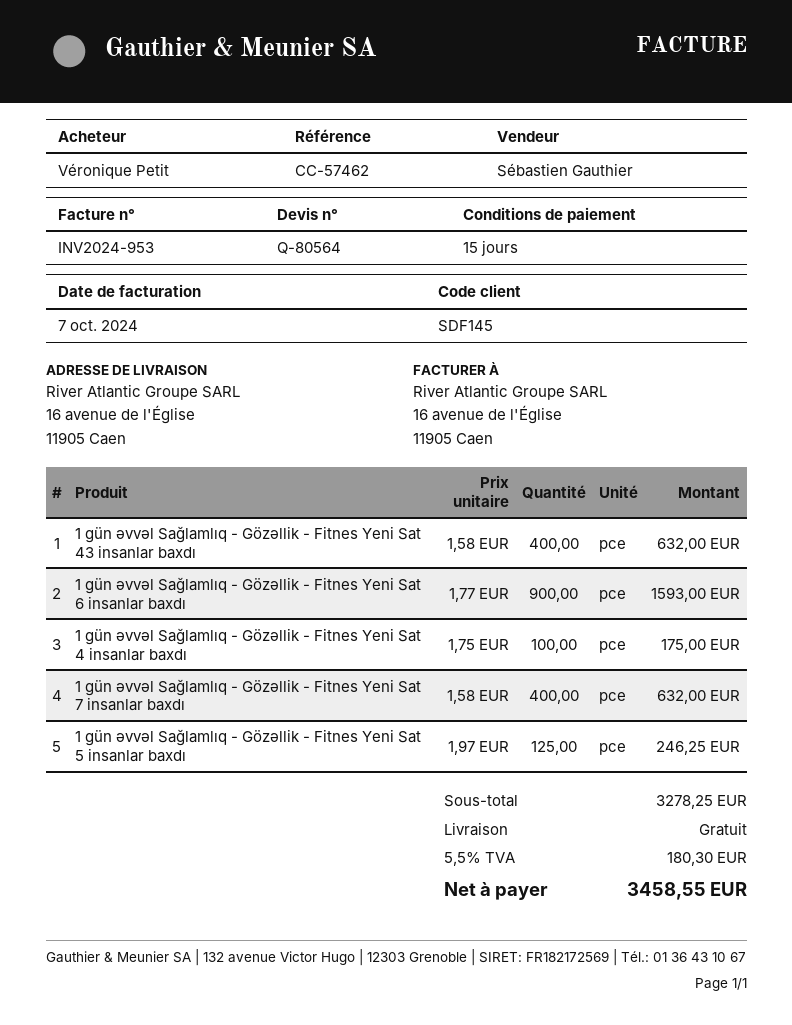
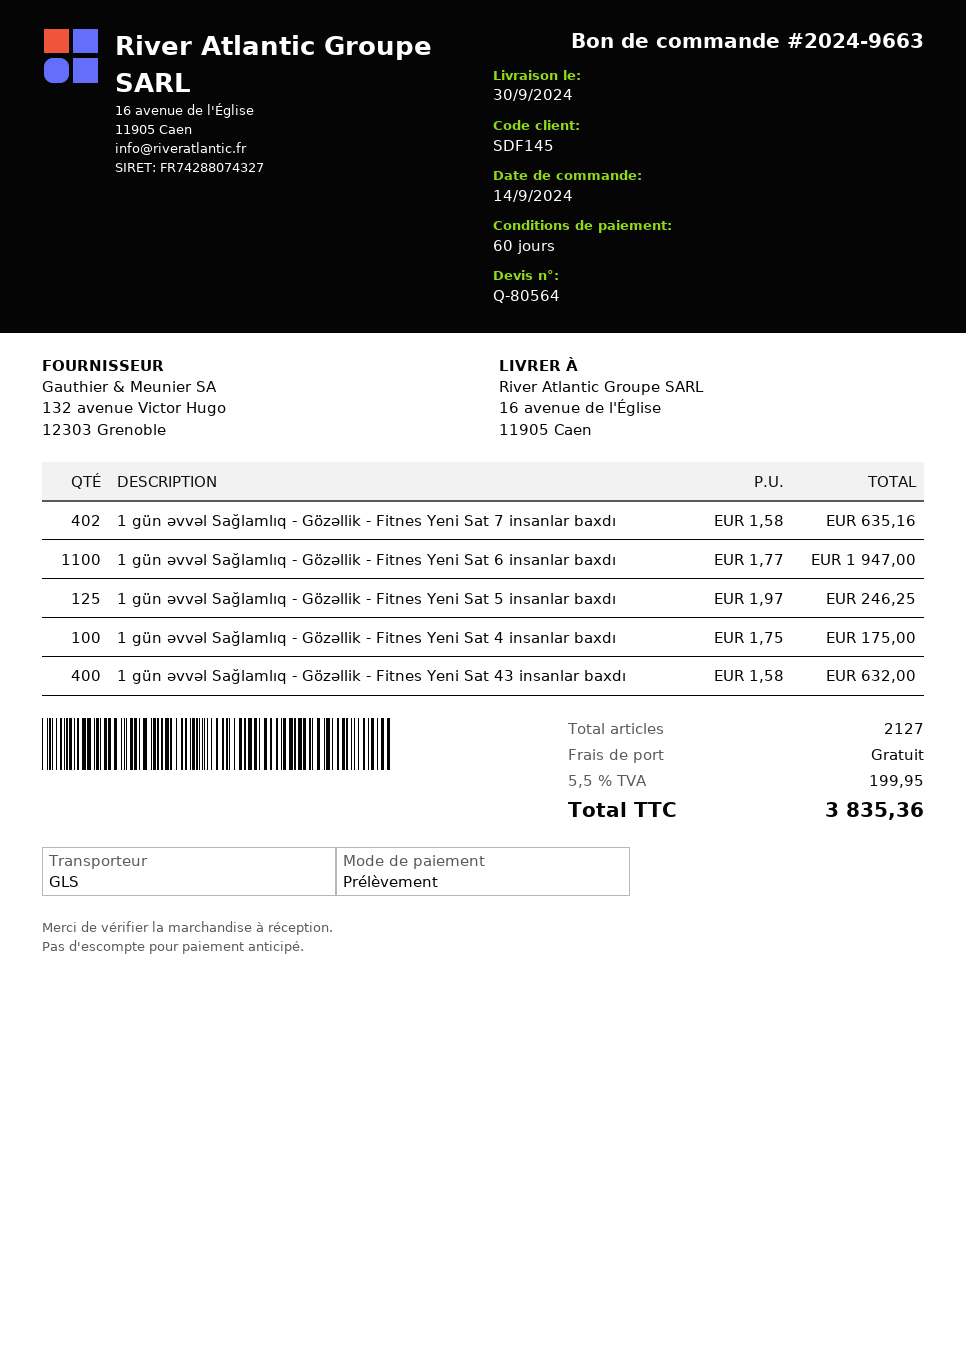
payment terms: 15 days -> 60 days
1 gün əvvəl Sağlamlıq - Gözəllik - Fitnes Yeni Sat 6 insanlar baxdı: 900 x 1.77 = 1593.00 -> 1100 x 1.77 = 1947.00
1 gün əvvəl Sağlamlıq - Gözəllik - Fitnes Yeni Sat 7 insanlar baxdı: 400 x 1.58 = 632.00 -> 402 x 1.58 = 635.16
tax: 5.5% = 180.30 -> 5.5% = 199.95
total: 3458.55 -> 3835.36

